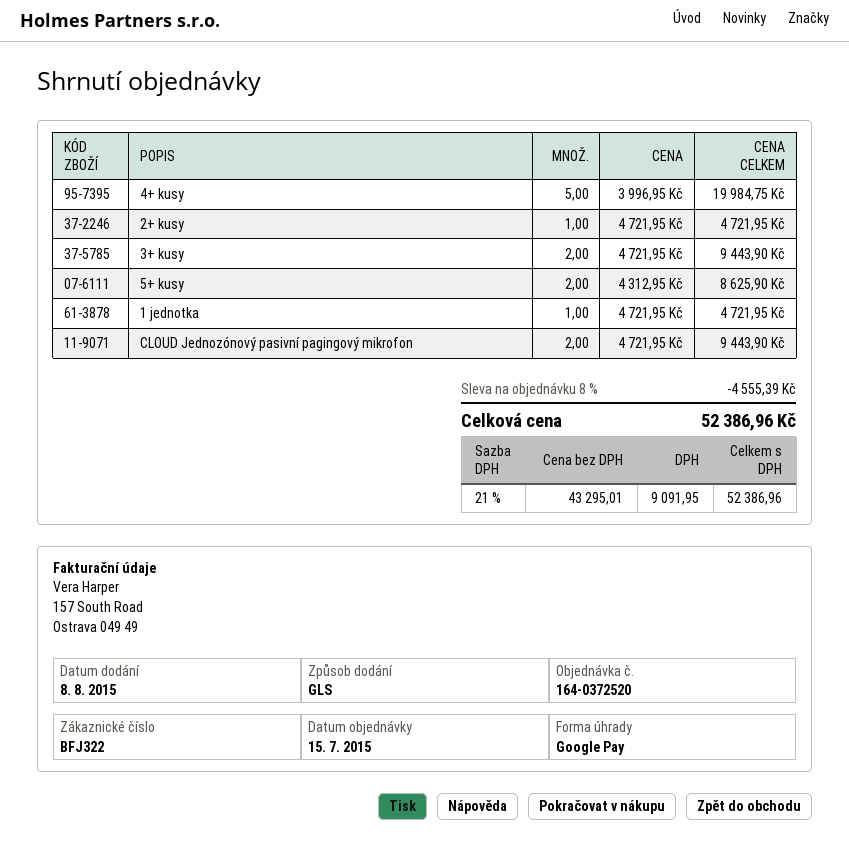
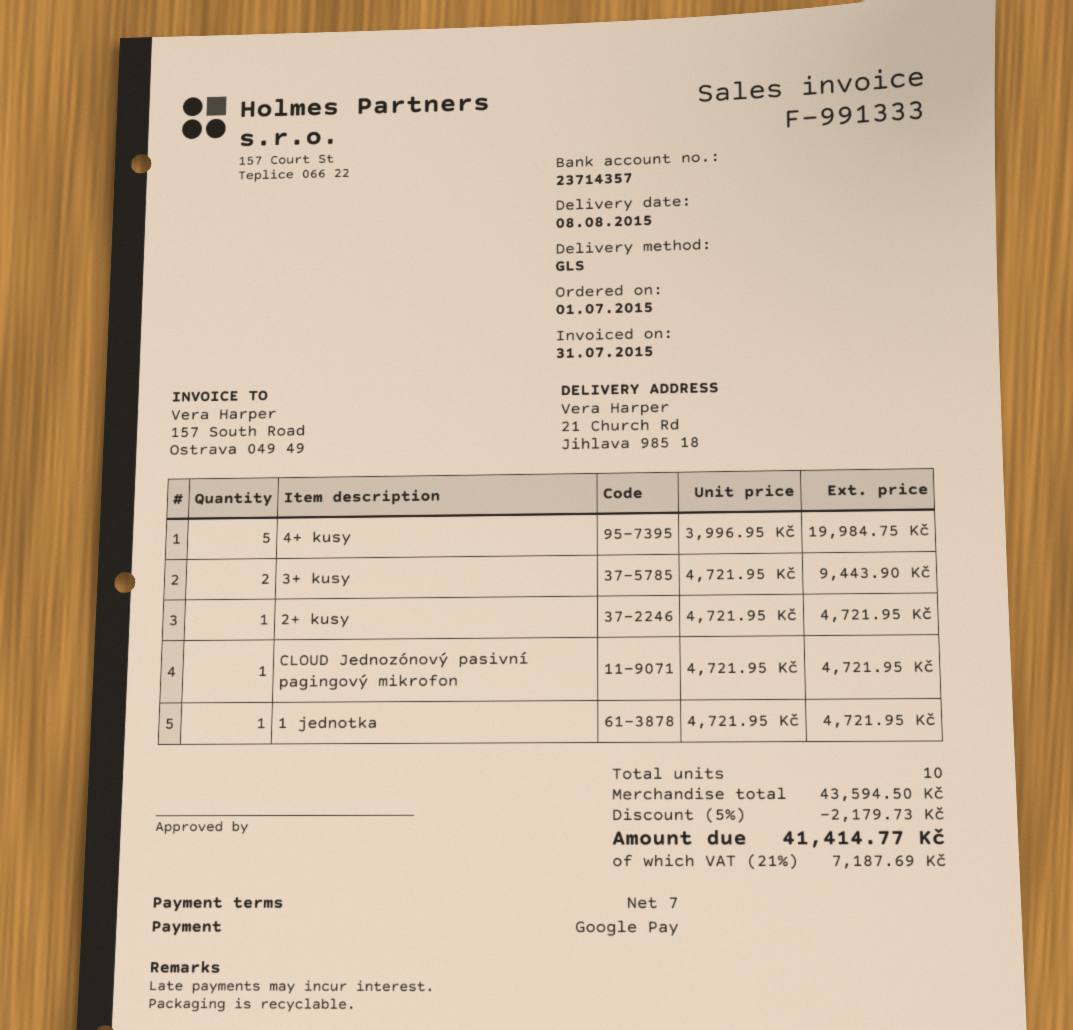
order date: 2015-07-15 -> 2015-07-01
5+ kusy: 2 x 4312.95 = 8625.90 -> none
CLOUD Jednozónový pasivní pagingový mikrofon: 2 x 4721.95 = 9443.90 -> 1 x 4721.95 = 4721.95
discount: 8% = 4555.39 -> 5% = 2179.73
tax: 21% = 9091.95 -> 21% = 7187.69
total: 52386.96 -> 41414.77

